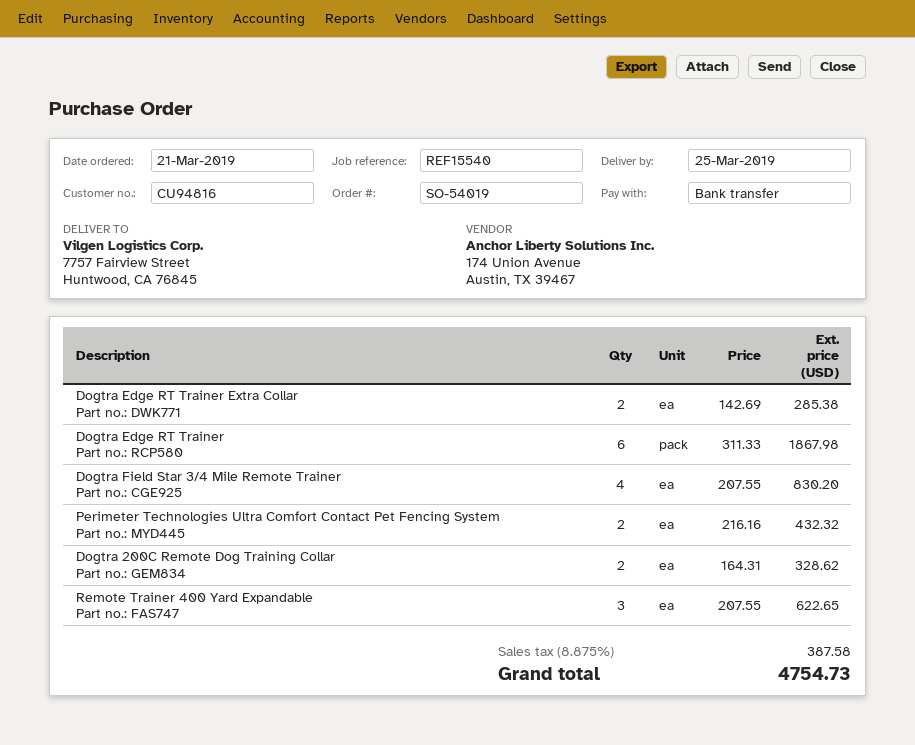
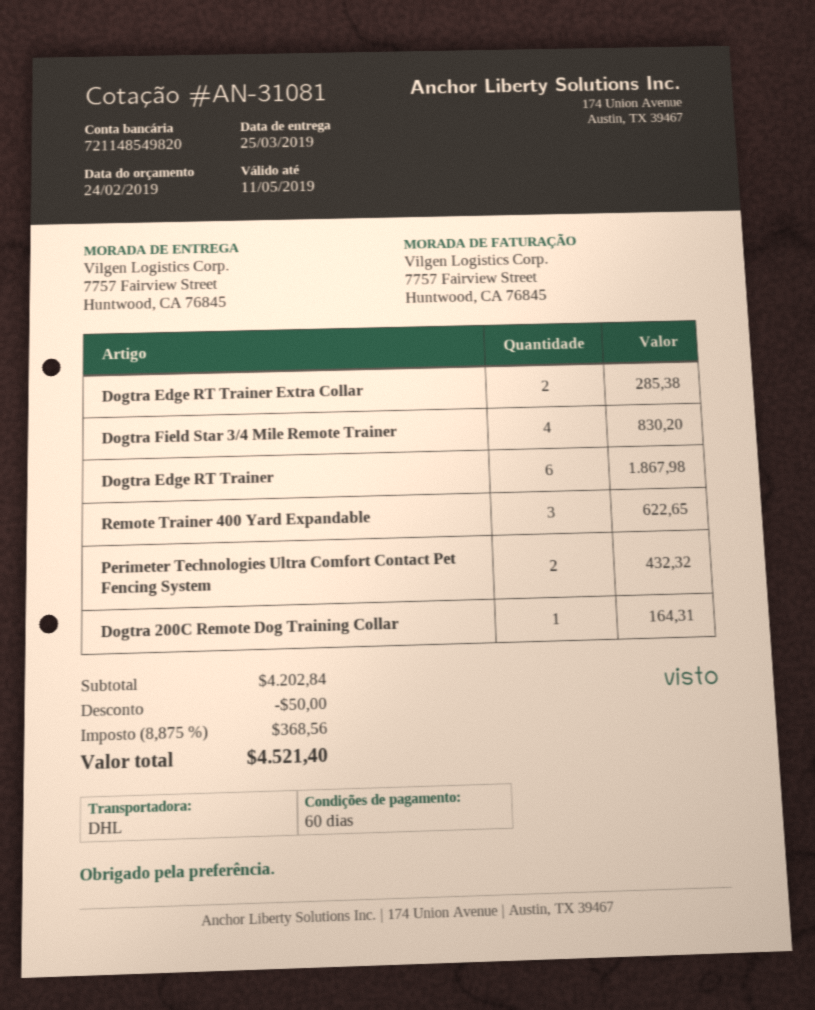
Dogtra 200C Remote Dog Training Collar: 2 for 328.62 -> 1 for 164.31
discount: none -> 50.00
tax: 8.875% = 387.58 -> 8.875% = 368.56
total: 4754.73 -> 4521.40

